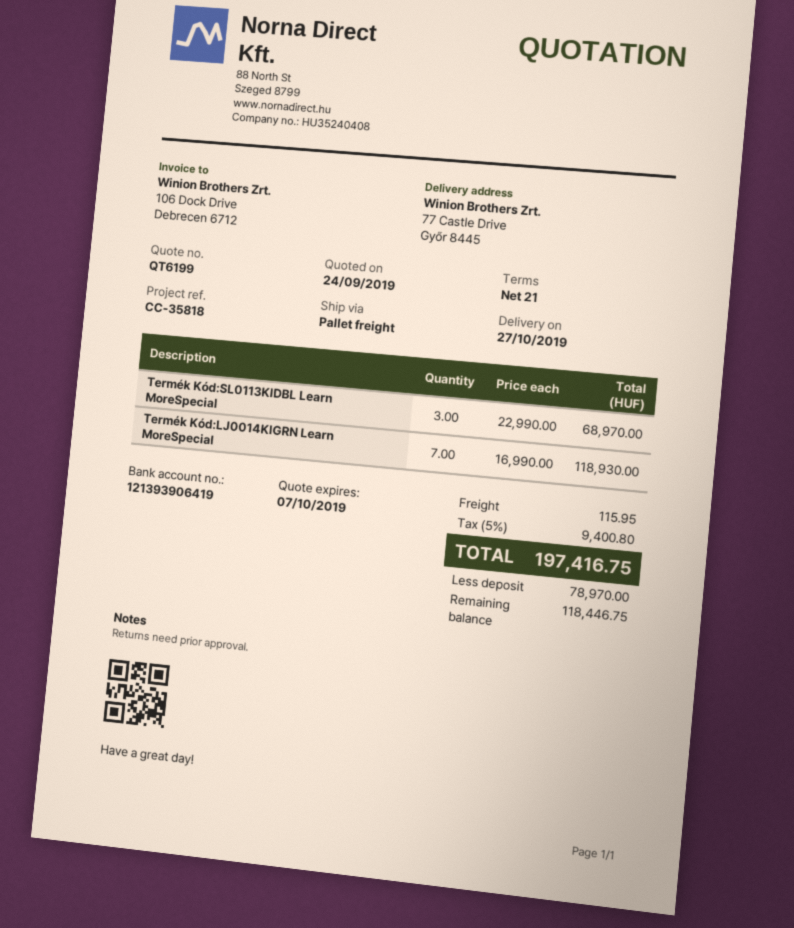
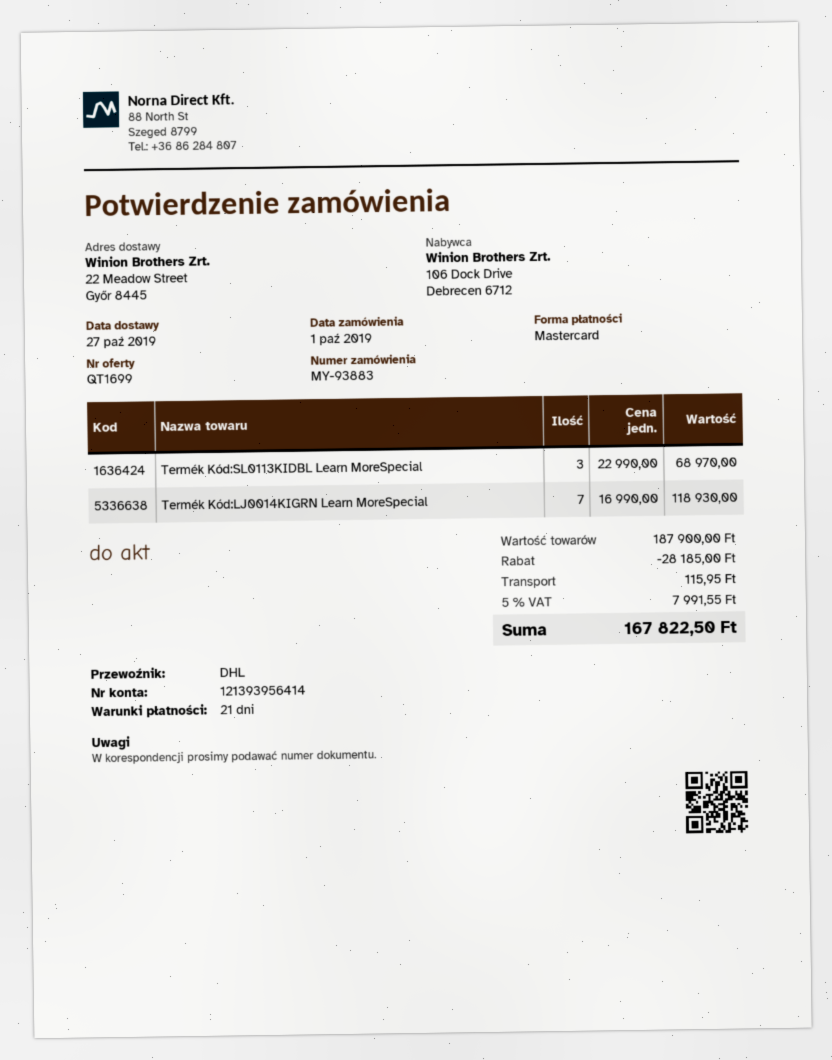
quote number: QT6199 -> QT1699
bank account: 121393906419 -> 121393956414
shipping method: pallet freight -> DHL
ship to: 77 Castle Drive, Győr 8445 -> 22 Meadow Street, Győr 8445
discount: none -> 28185.00
tax: 5% = 9400.80 -> 5% = 7991.55
total: 197416.75 -> 167822.50

